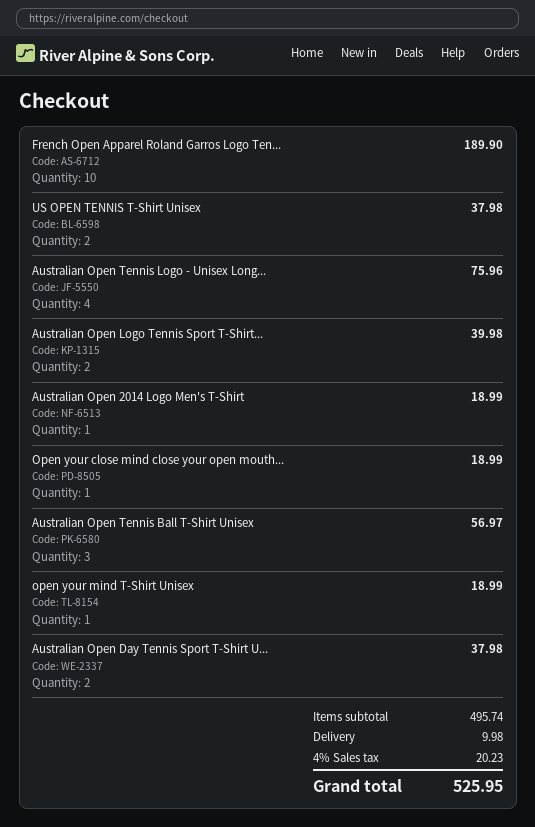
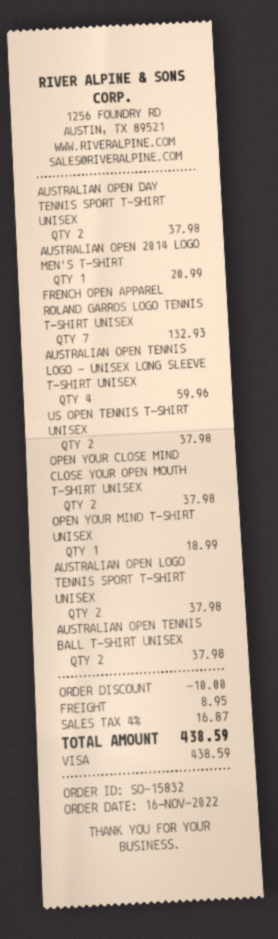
French Open Apparel Roland Garros Logo Ten...: 10 for 189.90 -> 7 for 132.93
Australian Open Tennis Logo - Unisex Long...: 4 for 75.96 -> 4 for 59.96
Australian Open Logo Tennis Sport T-Shirt...: 2 for 39.98 -> 2 for 37.98
Australian Open 2014 Logo Men's T-Shirt: 1 for 18.99 -> 1 for 20.99
Open your close mind close your open mouth...: 1 for 18.99 -> 2 for 37.98
Australian Open Tennis Ball T-Shirt Unisex: 3 for 56.97 -> 2 for 37.98
discount: none -> 10.00
shipping: 9.98 -> 8.95
tax: 4% = 20.23 -> 4% = 16.87
total: 525.95 -> 438.59

